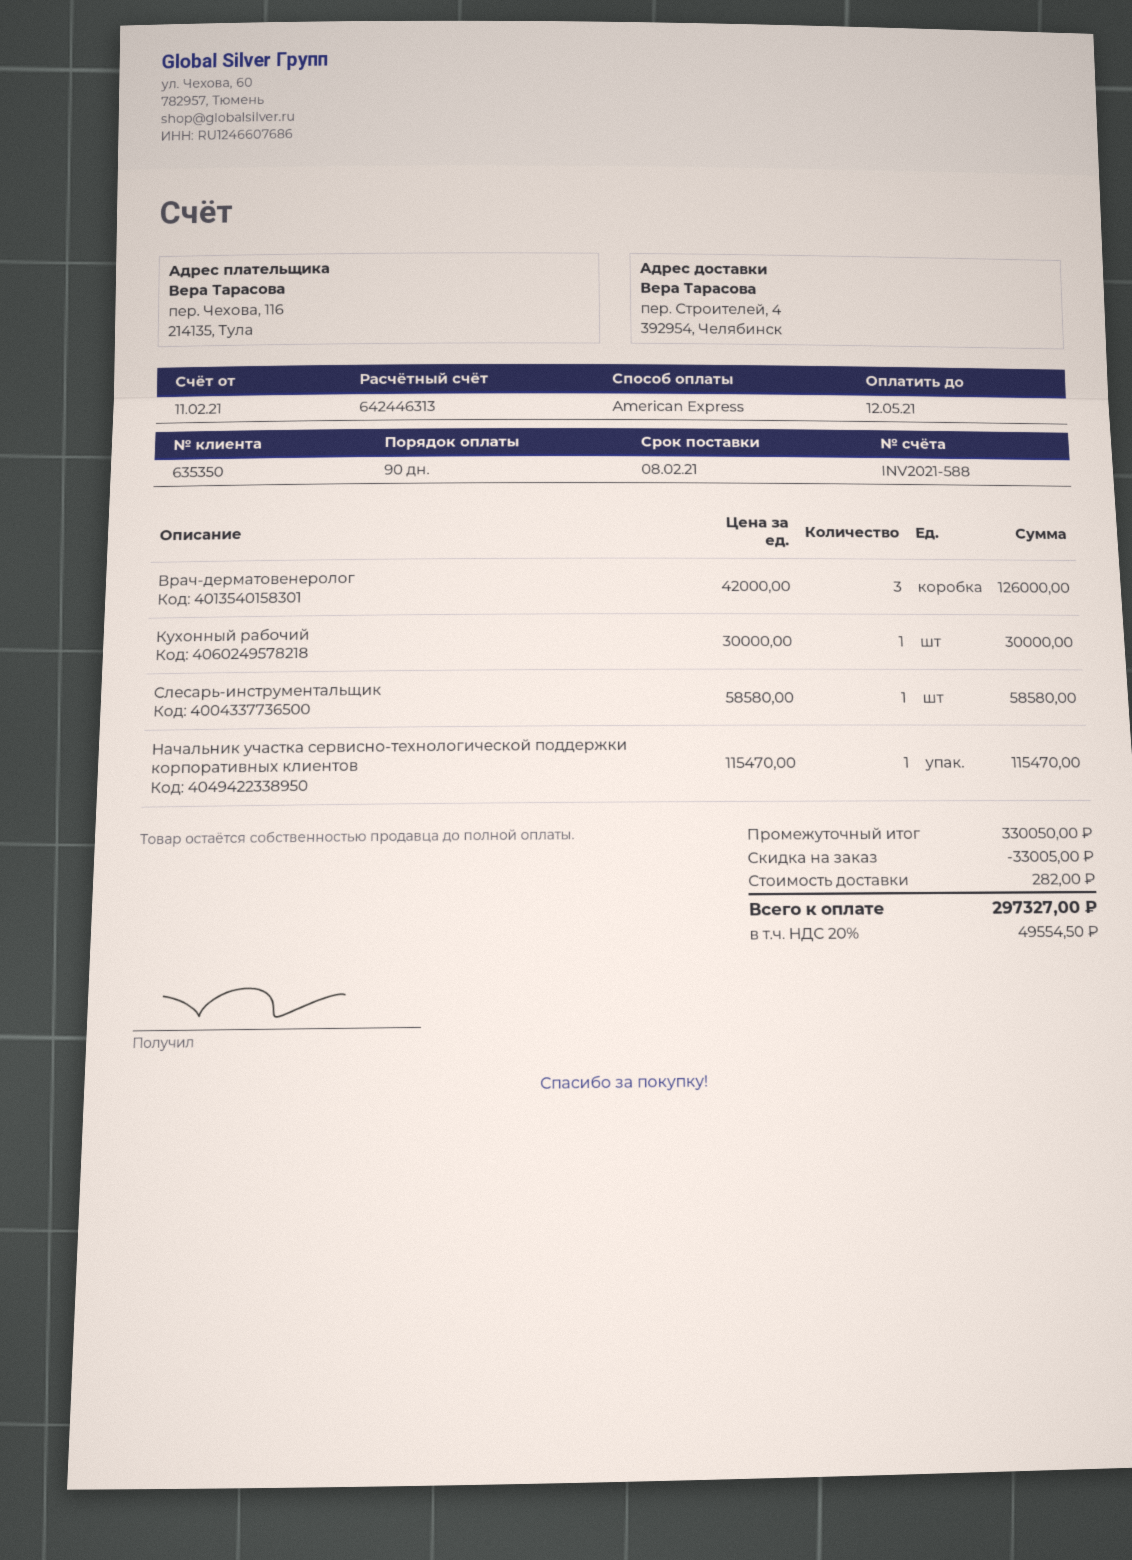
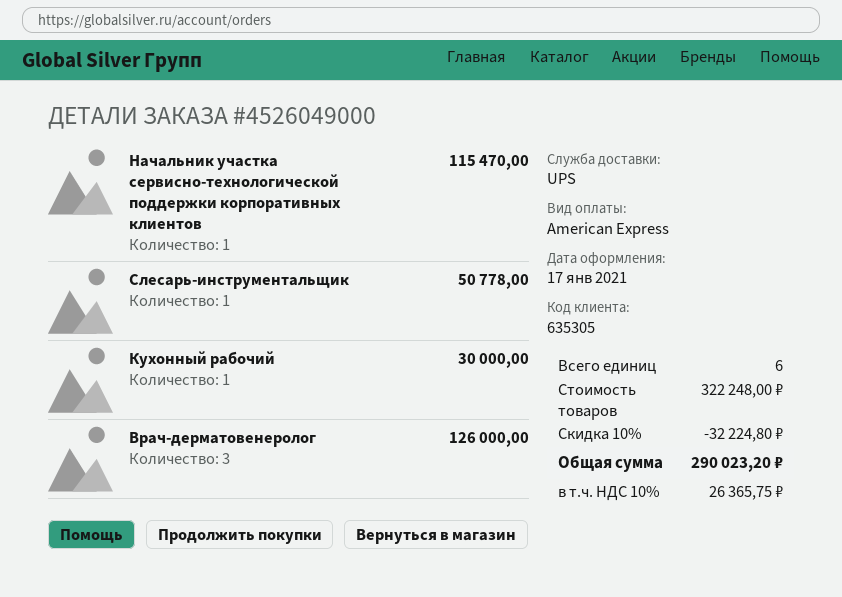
customer number: 635350 -> 635305
Слесарь-инструментальщик: 1 for 58580.00 -> 1 for 50778.00
subtotal: 330050.00 -> 322248.00
discount: 33005.00 -> 32224.80
shipping: 282.00 -> none
tax: 20% = 49554.50 -> 10% = 26365.75
total: 297327.00 -> 290023.20

